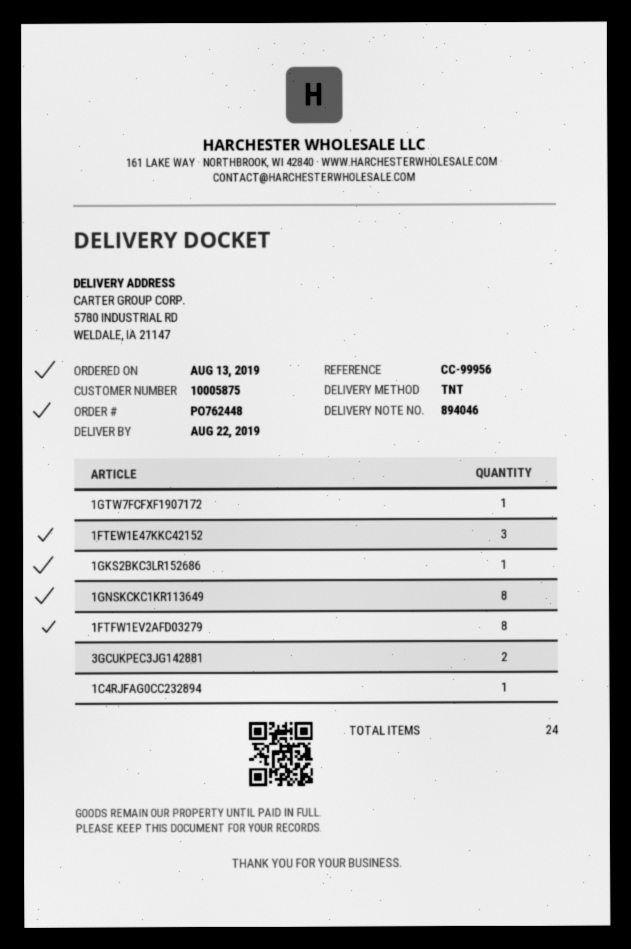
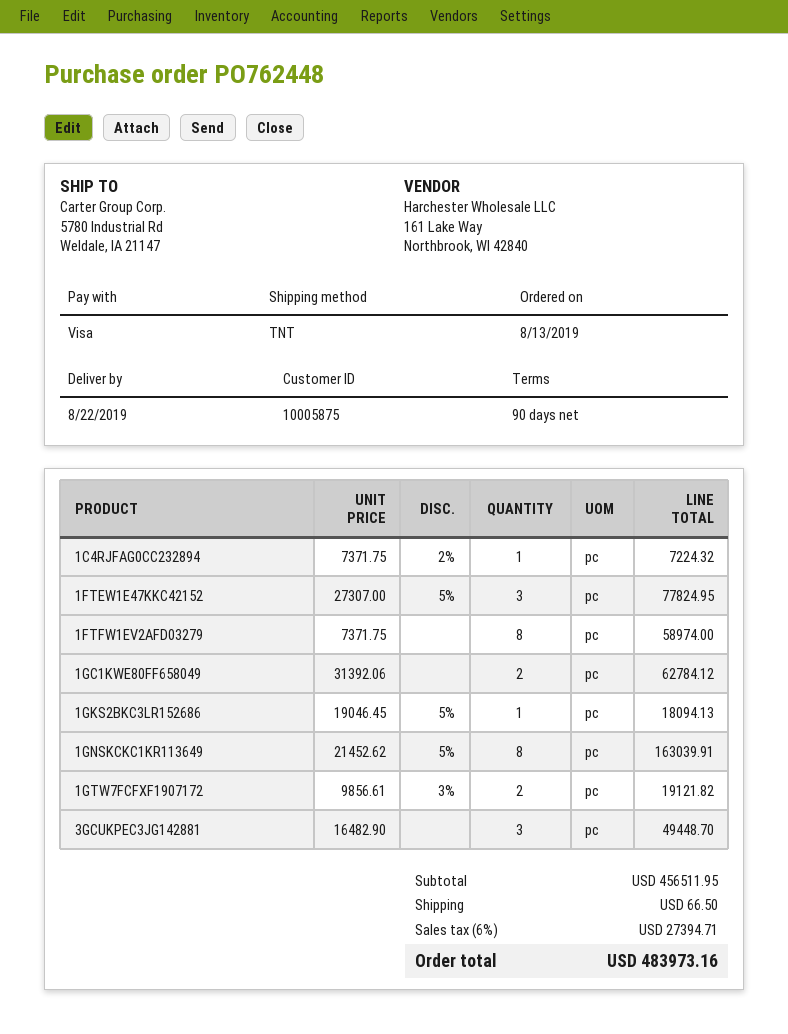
1GTW7FCFXF1907172: 1 -> 2
3GCUKPEC3JG142881: 2 -> 3
1GC1KWE80FF658049: none -> 2

